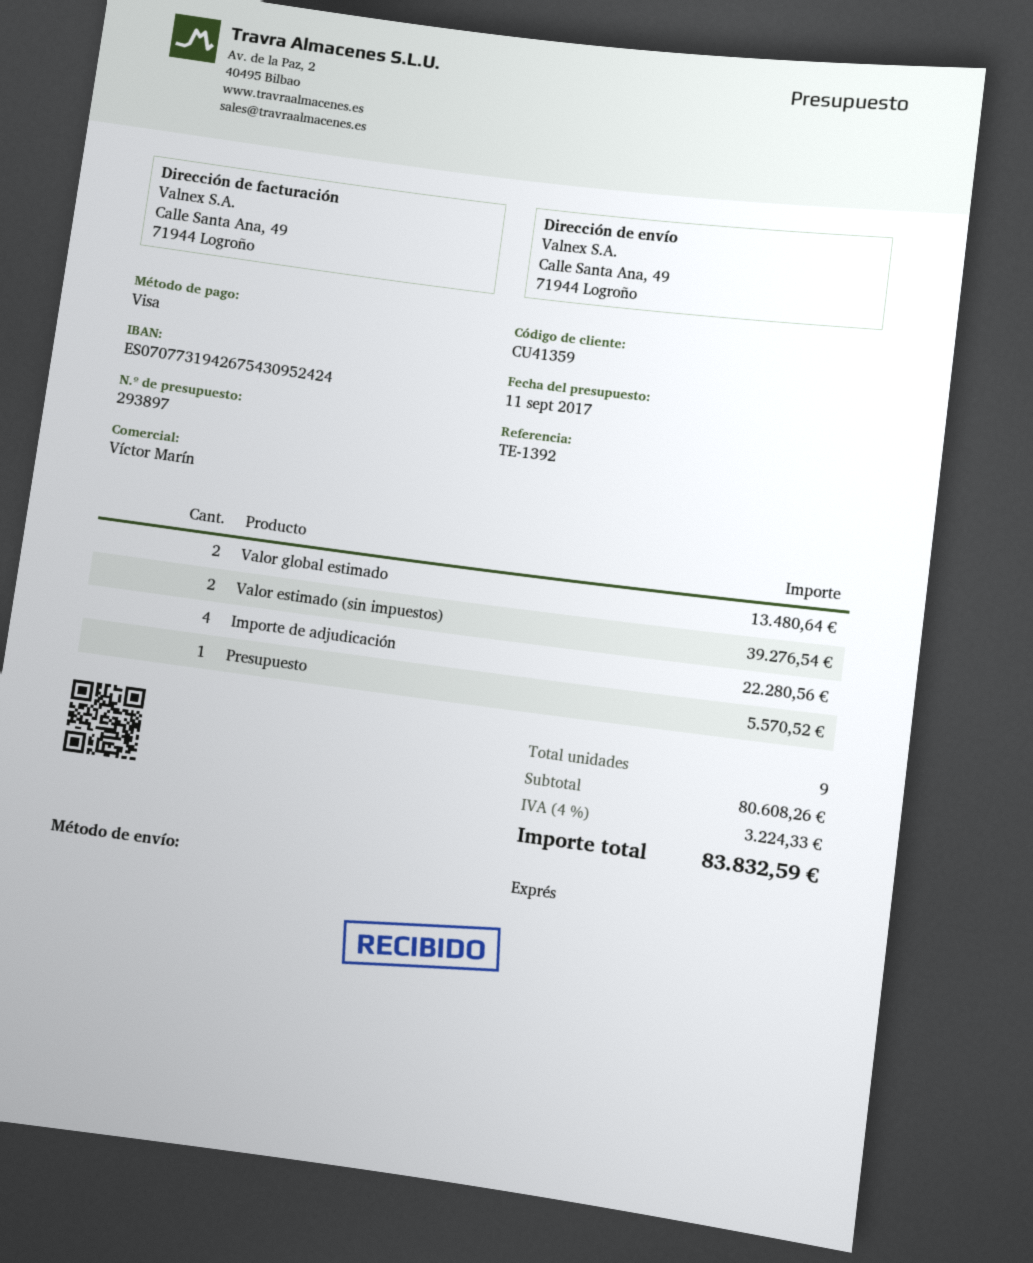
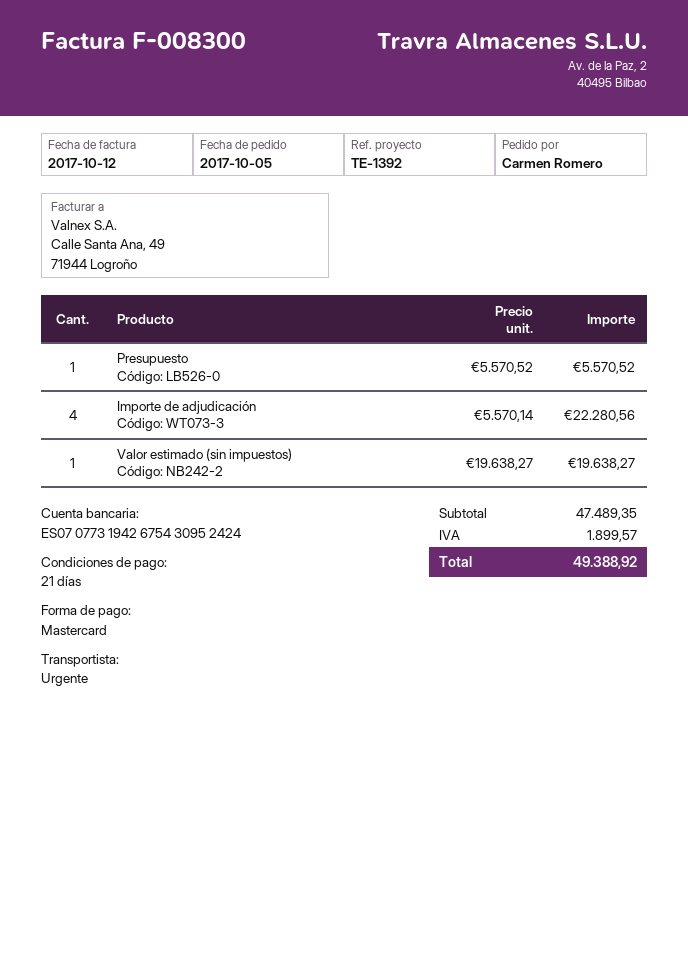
payment method: Visa -> Mastercard
Valor global estimado: 2 for 13480.64 -> none
Valor estimado (sin impuestos): 2 for 39276.54 -> 1 for 19638.27
subtotal: 80608.26 -> 47489.35
tax: 3224.33 -> 1899.57
total: 83832.59 -> 49388.92

